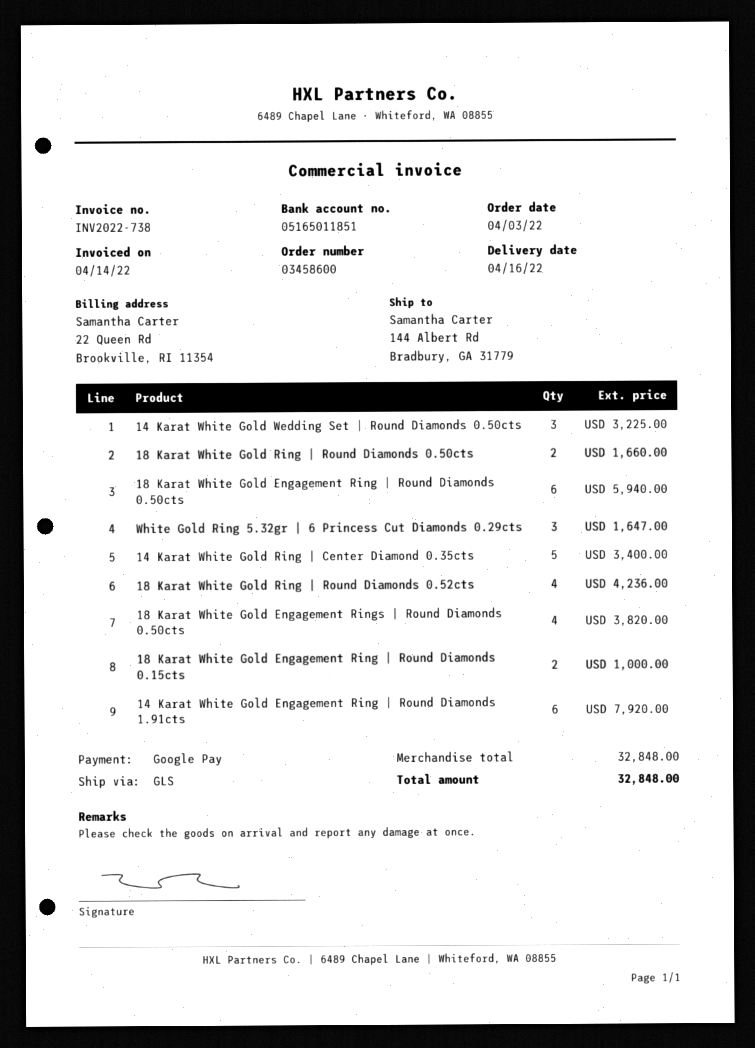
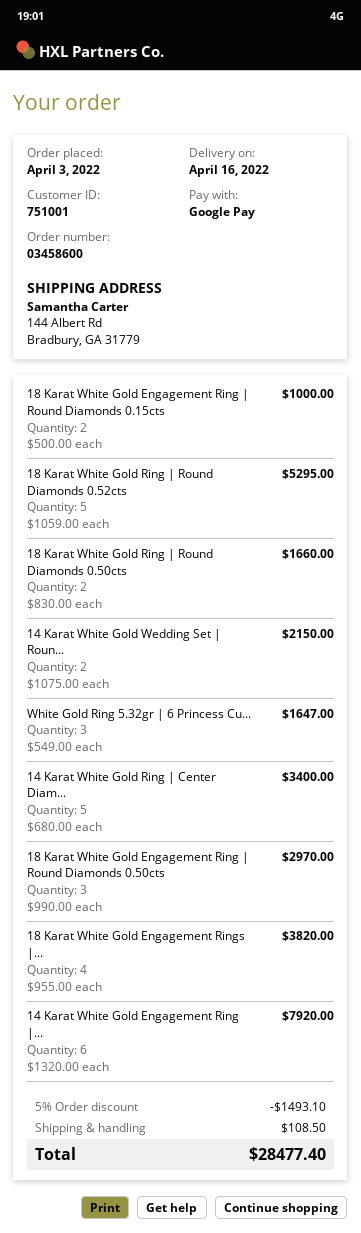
14 Karat White Gold Wedding Set | Round Diamonds 0.50cts: 3 for 3225.00 -> 2 for 2150.00
18 Karat White Gold Engagement Ring | Round Diamonds 0.50cts: 6 for 5940.00 -> 3 for 2970.00
18 Karat White Gold Ring | Round Diamonds 0.52cts: 4 for 4236.00 -> 5 for 5295.00
discount: none -> 5% = 1493.10
shipping: none -> 108.50
total: 32848.00 -> 28477.40

